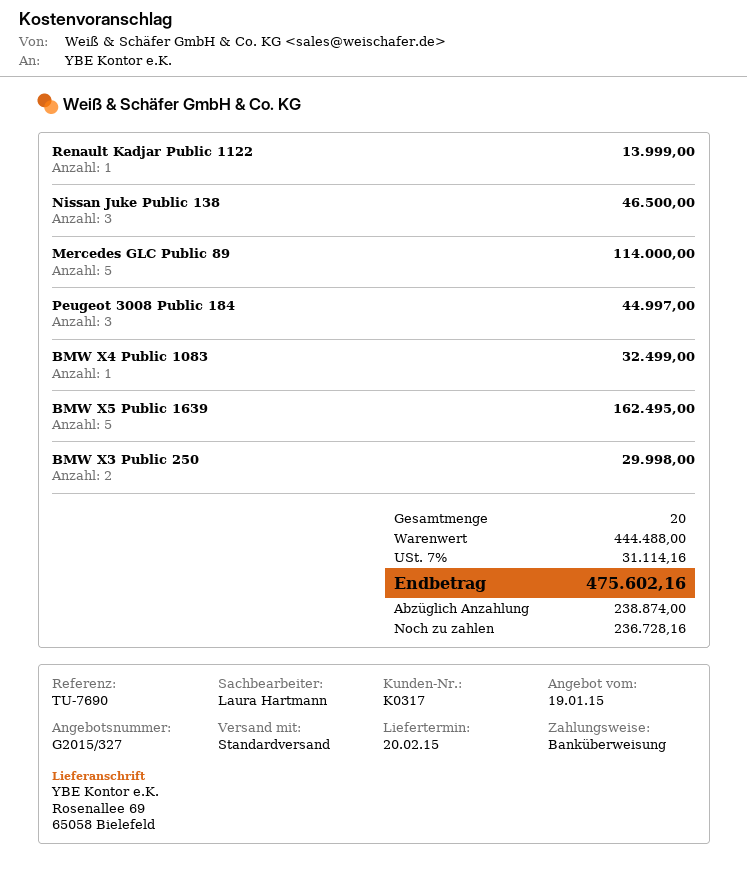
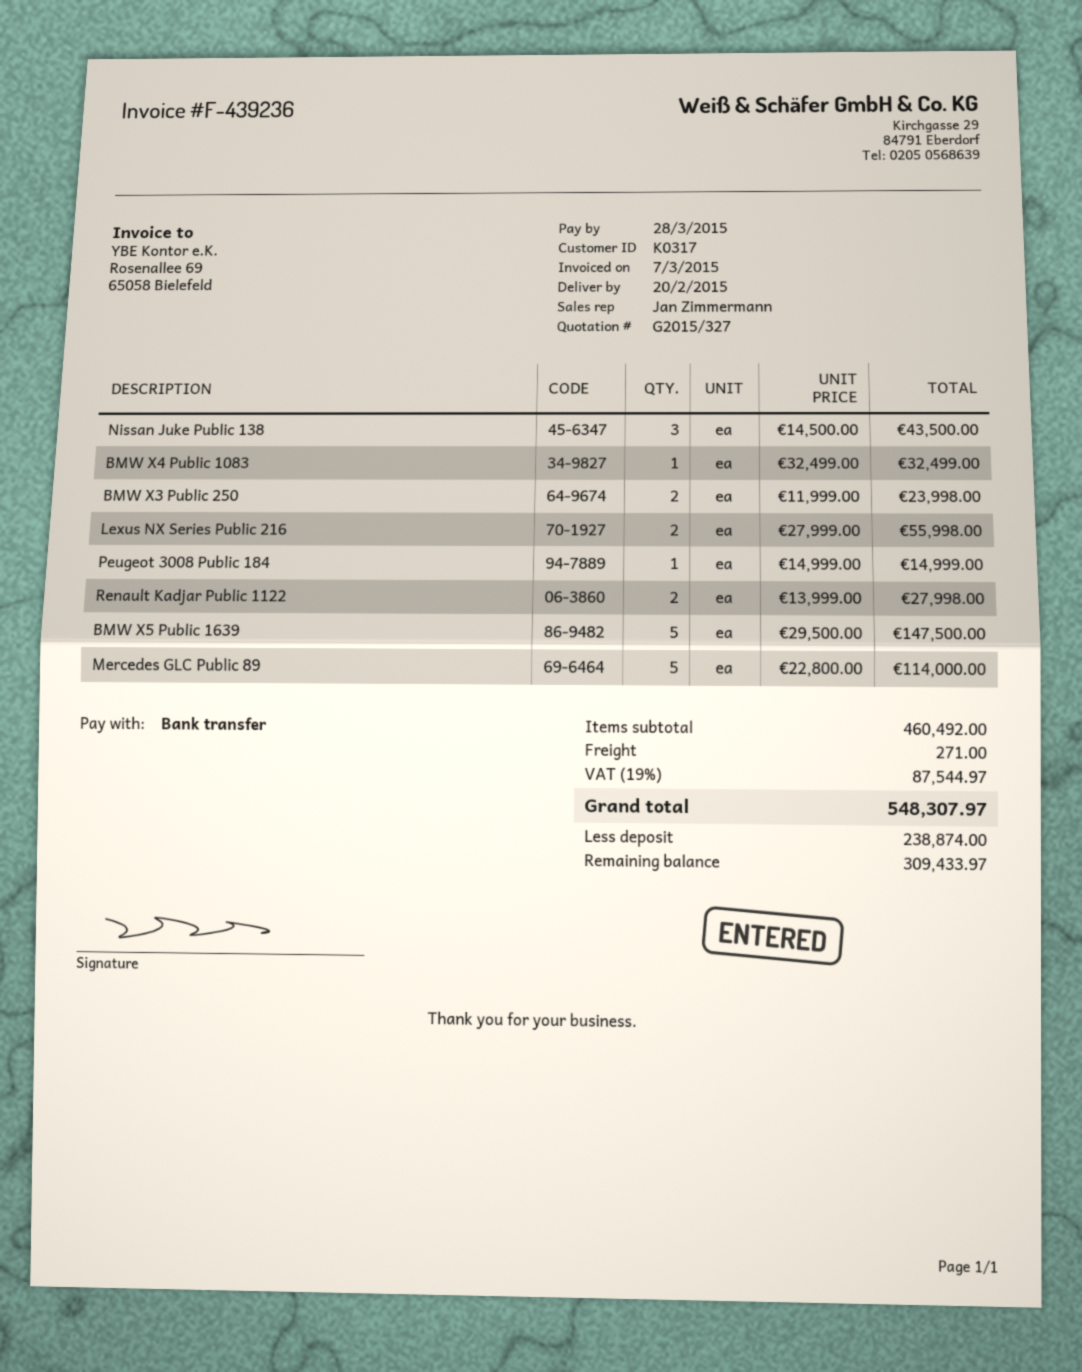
sales rep: Laura Hartmann -> Jan Zimmermann
Renault Kadjar Public 1122: 1 for 13999.00 -> 2 for 27998.00
Nissan Juke Public 138: 3 for 46500.00 -> 3 for 43500.00
Peugeot 3008 Public 184: 3 for 44997.00 -> 1 for 14999.00
BMW X5 Public 1639: 5 for 162495.00 -> 5 for 147500.00
BMW X3 Public 250: 2 for 29998.00 -> 2 for 23998.00
Lexus NX Series Public 216: none -> 2 for 55998.00
subtotal: 444488.00 -> 460492.00
shipping: none -> 271.00
tax: 7% = 31114.16 -> 19% = 87544.97
total: 475602.16 -> 548307.97
balance: 236728.16 -> 309433.97

